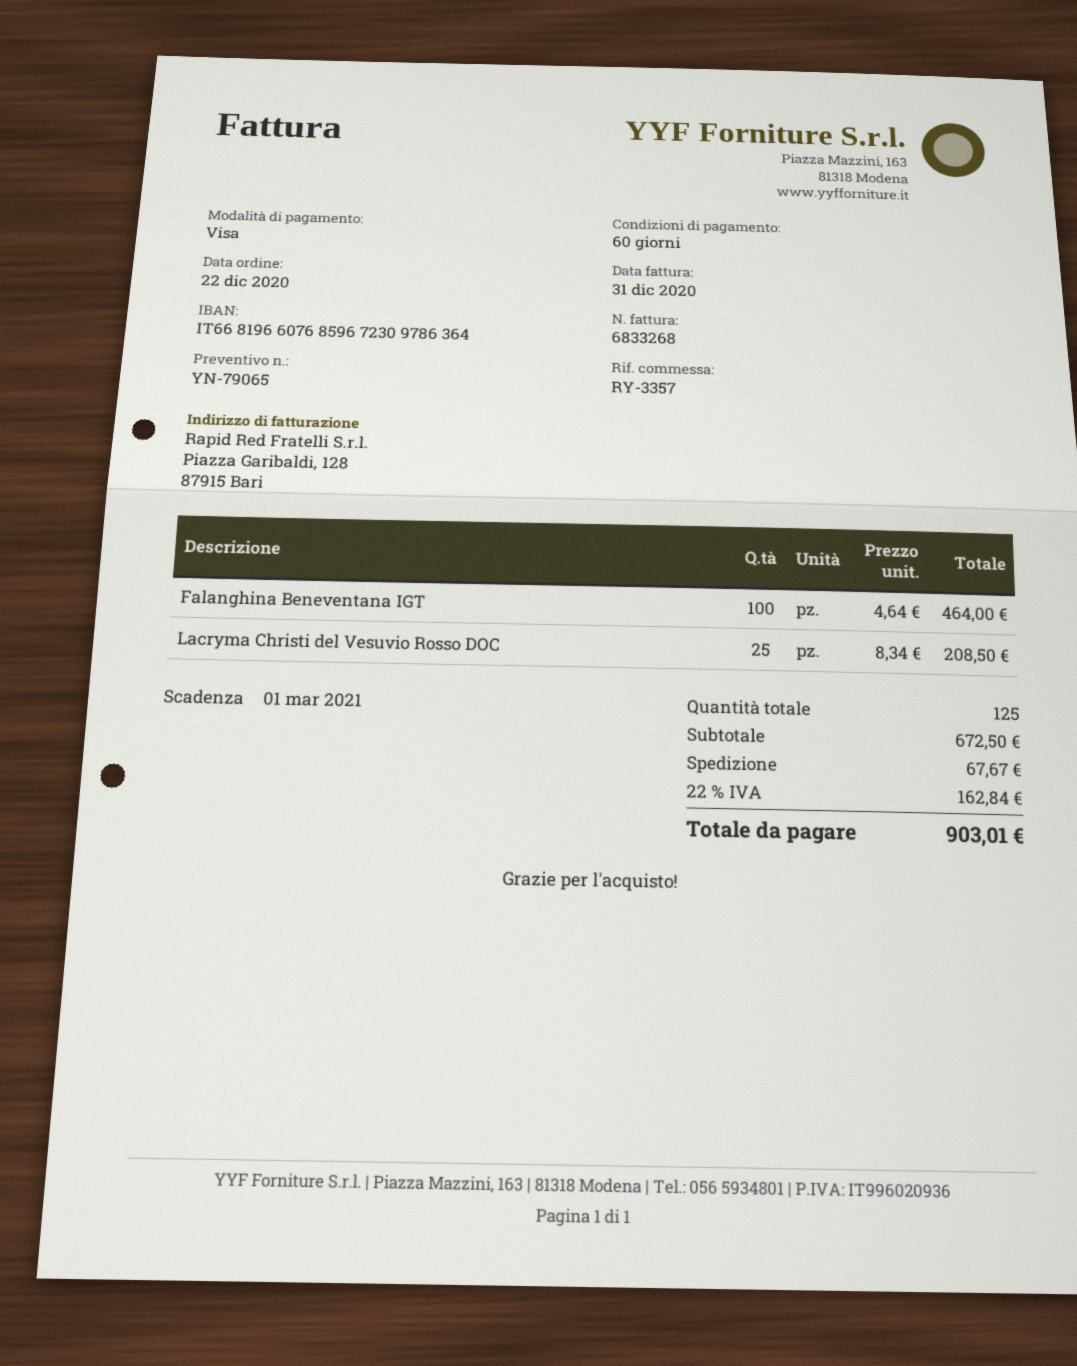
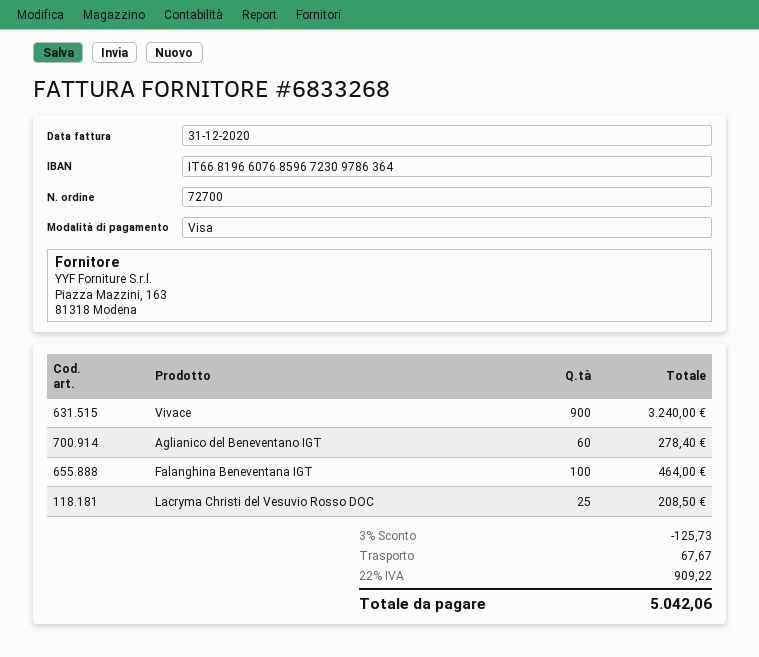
Vivace: none -> 900 for 3240.00
Aglianico del Beneventano IGT: none -> 60 for 278.40
discount: none -> 3% = 125.73
tax: 22% = 162.84 -> 22% = 909.22
total: 903.01 -> 5042.06

